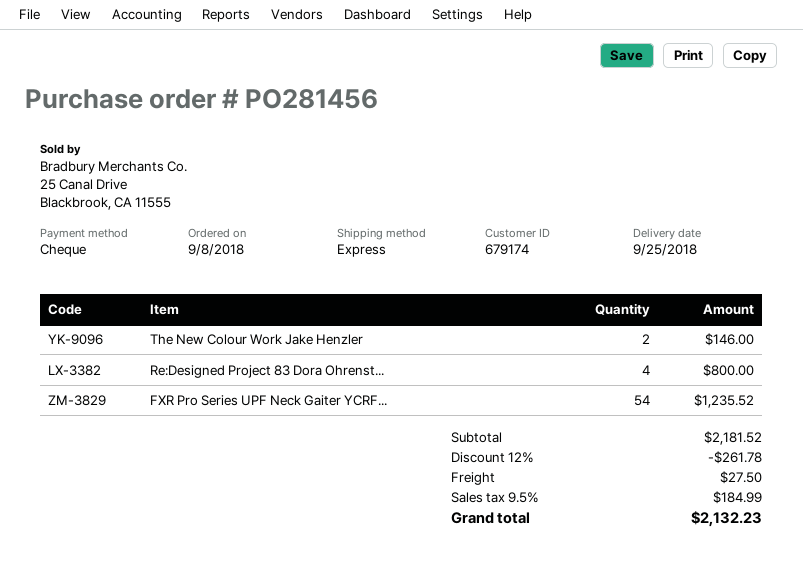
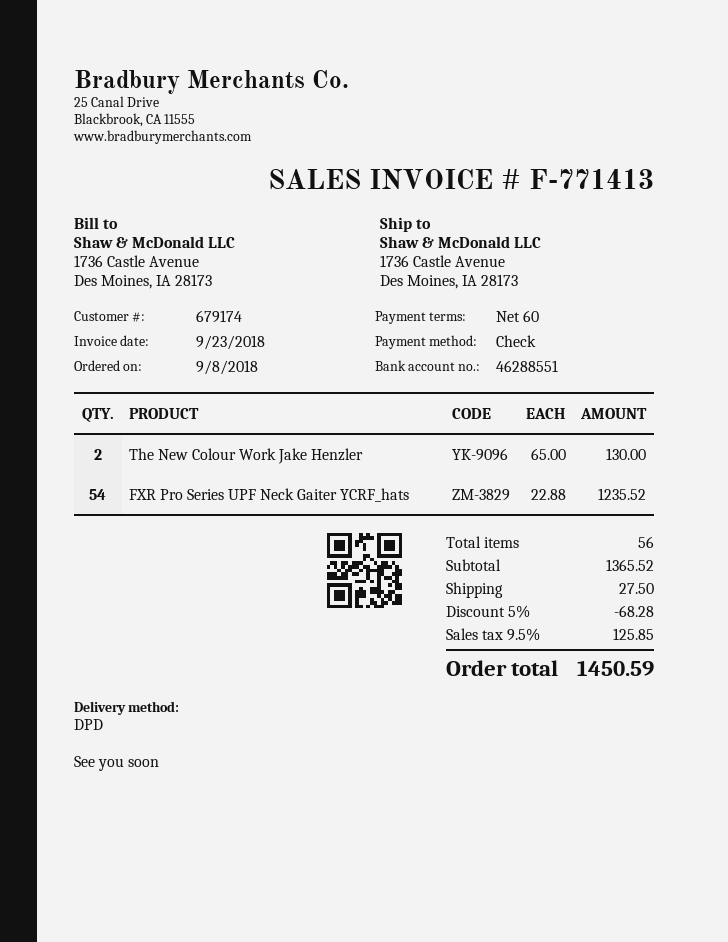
shipping method: express -> DPD
The New Colour Work Jake Henzler: 2 for 146.00 -> 2 for 130.00
Re:Designed Project 83 Dora Ohrenst...: 4 for 800.00 -> none
subtotal: 2181.52 -> 1365.52
discount: 12% = 261.78 -> 5% = 68.28
tax: 9.5% = 184.99 -> 9.5% = 125.85
total: 2132.23 -> 1450.59

